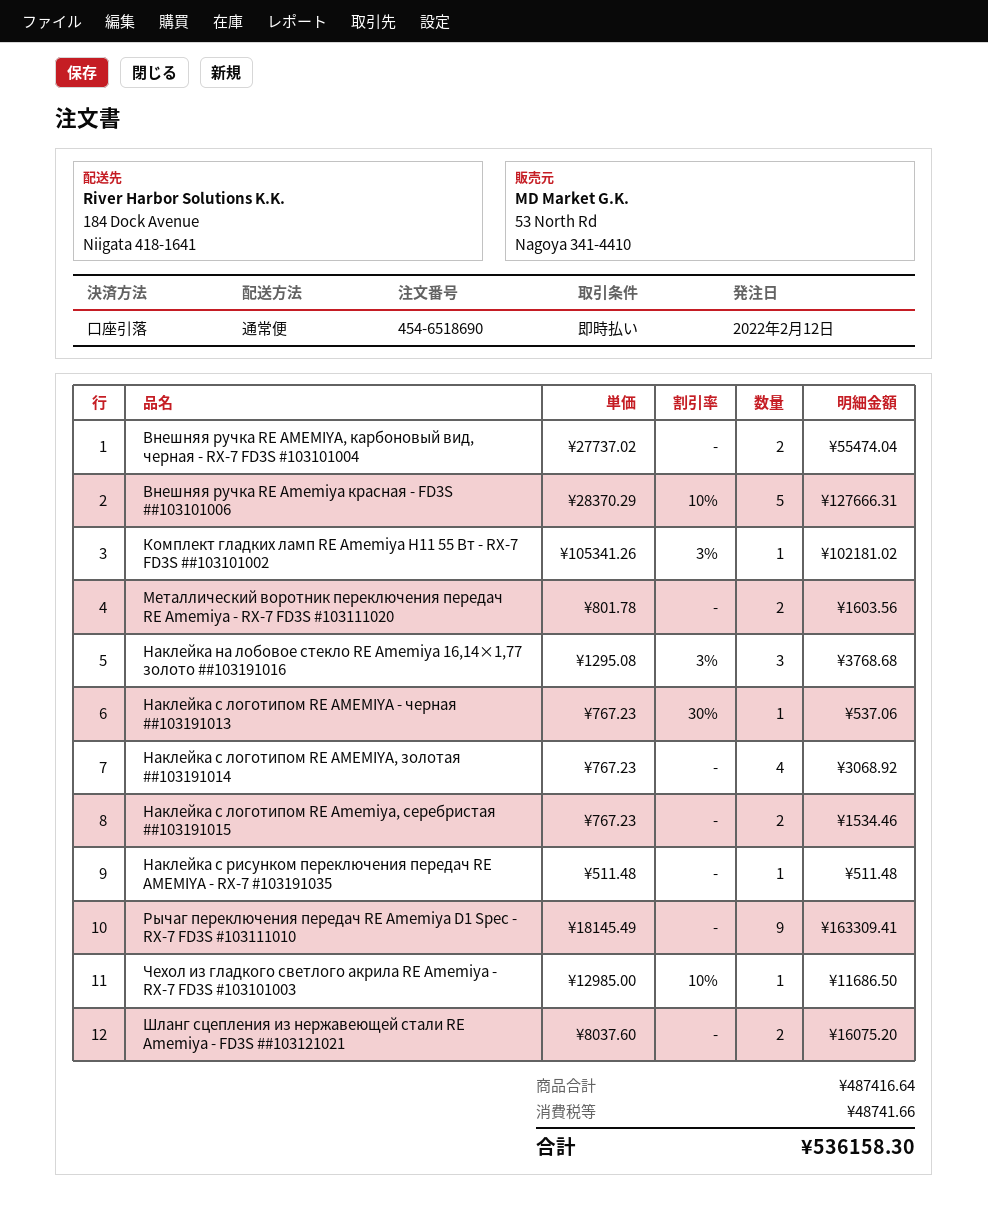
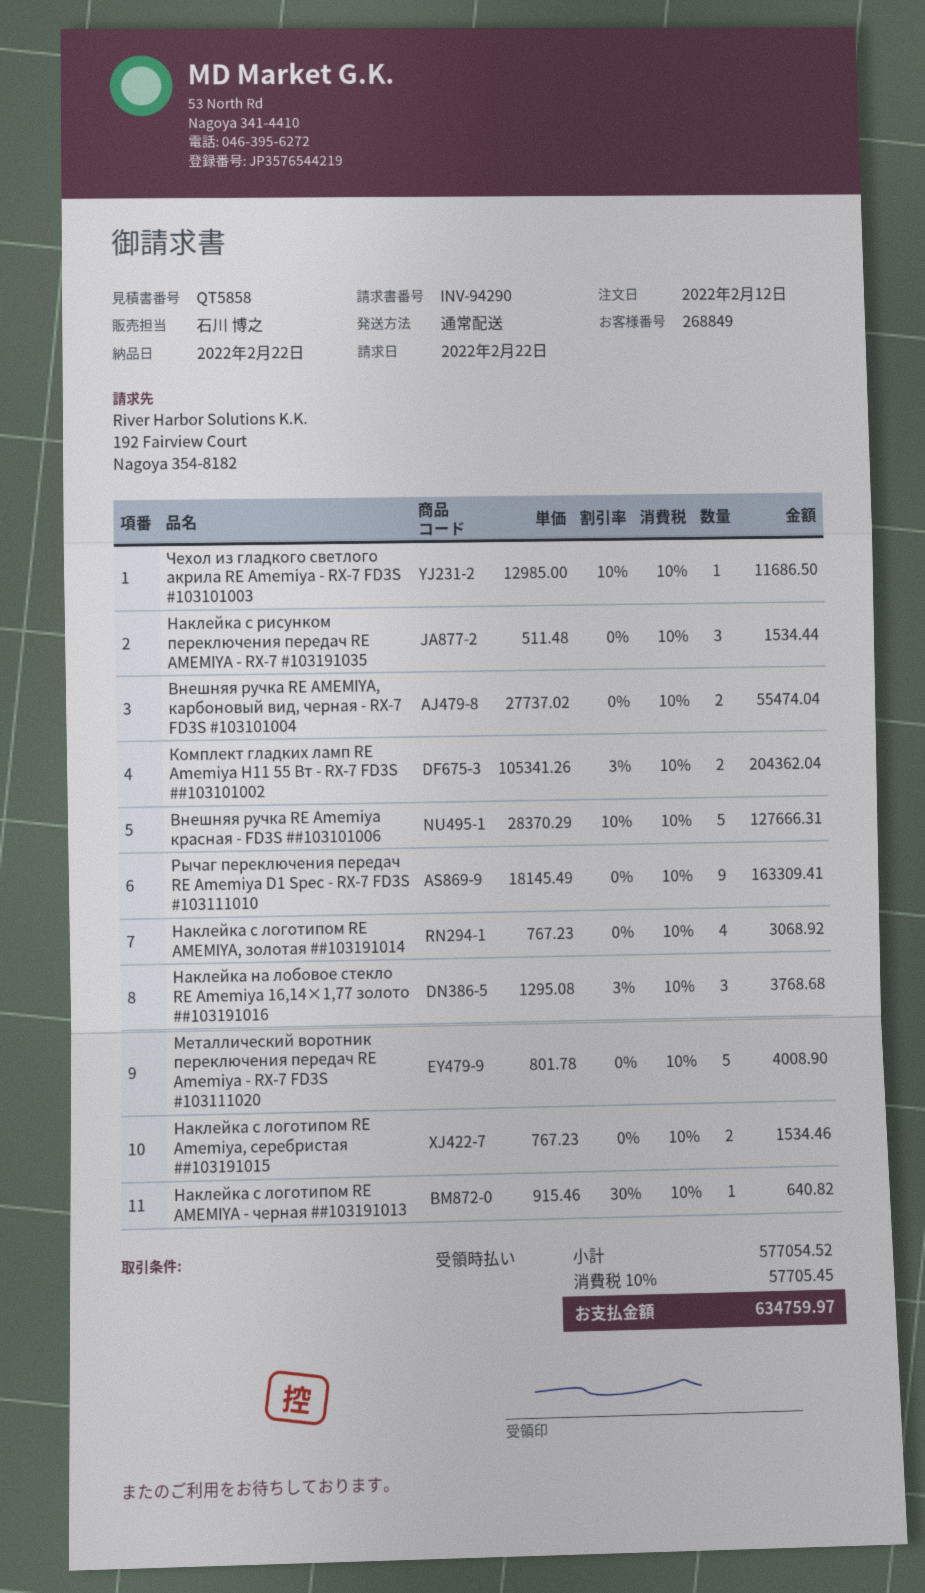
Комплект гладких ламп RE Amemiya H11 55 Вт - RX-7 FD3S ##103101002: 1 x 105341.26 - 3% = 102181.02 -> 2 x 105341.26 - 3% = 204362.04
Металлический воротник переключения передач RE Amemiya - RX-7 FD3S #103111020: 2 x 801.78 = 1603.56 -> 5 x 801.78 = 4008.90
Наклейка с логотипом RE AMEMIYA - черная ##103191013: 1 x 767.23 - 30% = 537.06 -> 1 x 915.46 - 30% = 640.82
Наклейка с рисунком переключения передач RE AMEMIYA - RX-7 #103191035: 1 x 511.48 = 511.48 -> 3 x 511.48 = 1534.44
Шланг сцепления из нержавеющей стали RE Amemiya - FD3S ##103121021: 2 x 8037.60 = 16075.20 -> none
subtotal: 487416.64 -> 577054.52
tax: 48741.66 -> 57705.45
total: 536158.30 -> 634759.97

